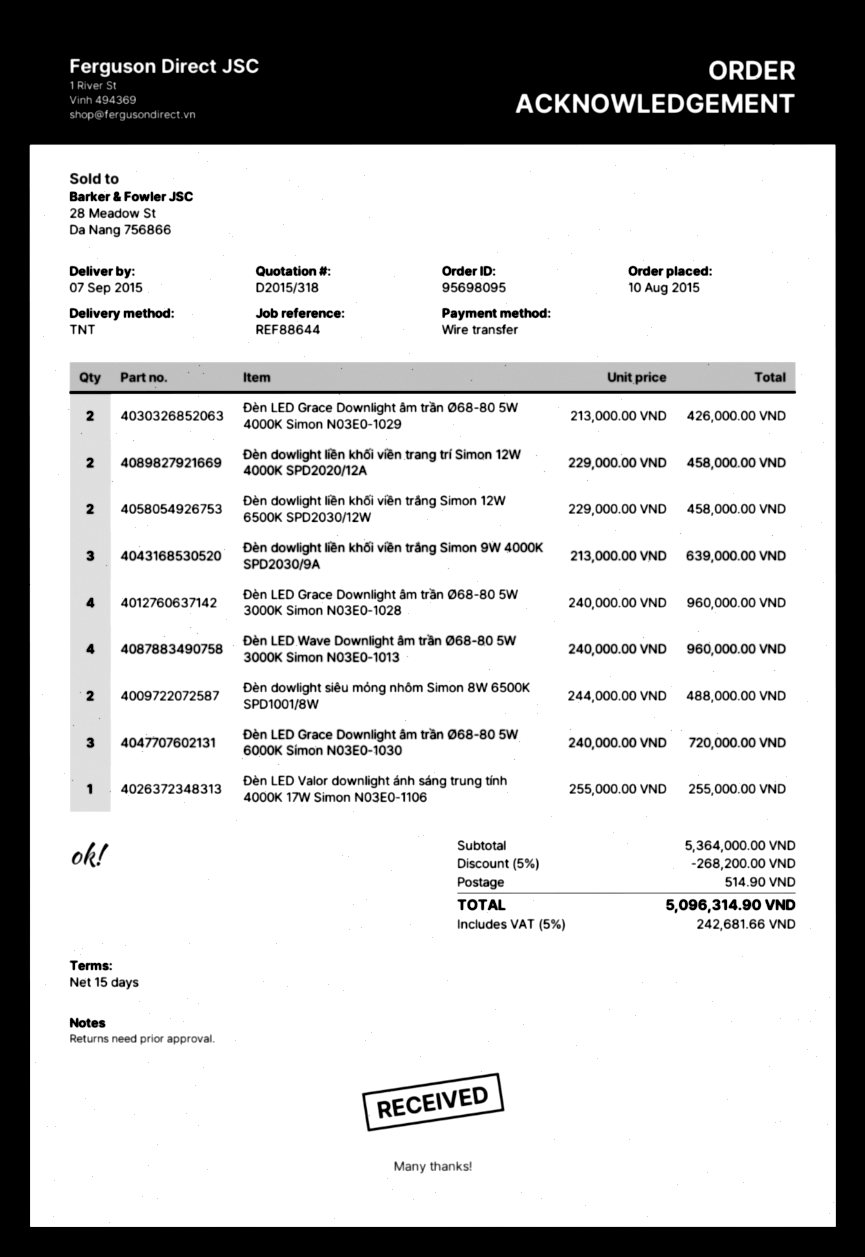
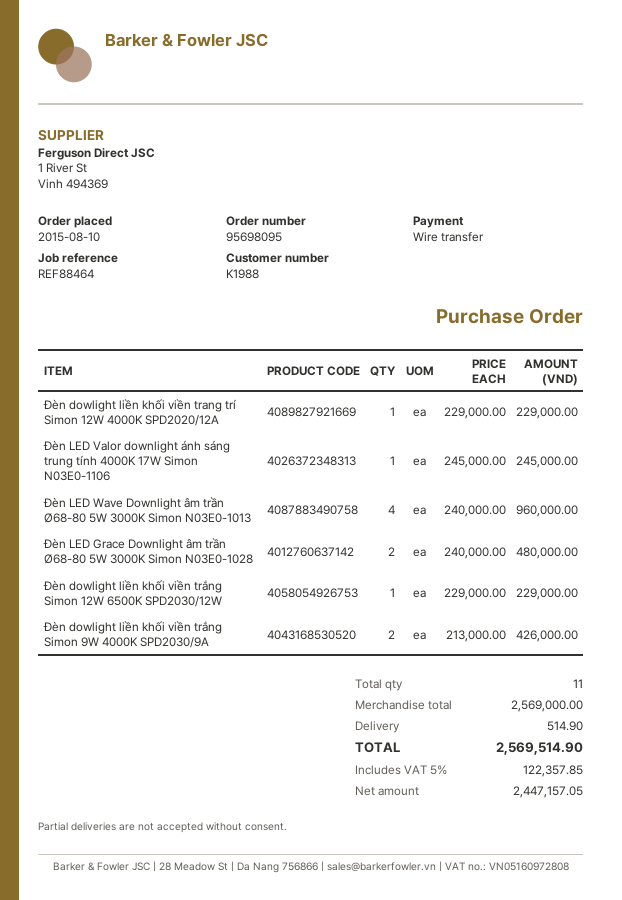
reference: REF88644 -> REF88464
Đèn LED Grace Downlight âm trần Ø68-80 5W 4000K Simon N03E0-1029: 2 x 213000.00 = 426000.00 -> none
Đèn dowlight liền khối viền trang trí Simon 12W 4000K SPD2020/12A: 2 x 229000.00 = 458000.00 -> 1 x 229000.00 = 229000.00
Đèn dowlight liền khối viền trắng Simon 12W 6500K SPD2030/12W: 2 x 229000.00 = 458000.00 -> 1 x 229000.00 = 229000.00
Đèn dowlight liền khối viền trắng Simon 9W 4000K SPD2030/9A: 3 x 213000.00 = 639000.00 -> 2 x 213000.00 = 426000.00
Đèn LED Grace Downlight âm trần Ø68-80 5W 3000K Simon N03E0-1028: 4 x 240000.00 = 960000.00 -> 2 x 240000.00 = 480000.00
Đèn dowlight siêu mỏng nhôm Simon 8W 6500K SPD1001/8W: 2 x 244000.00 = 488000.00 -> none
Đèn LED Grace Downlight âm trần Ø68-80 5W 6000K Simon N03E0-1030: 3 x 240000.00 = 720000.00 -> none
Đèn LED Valor downlight ánh sáng trung tính 4000K 17W Simon N03E0-1106: 1 x 255000.00 = 255000.00 -> 1 x 245000.00 = 245000.00
subtotal: 5364000.00 -> 2569000.00
discount: 5% = 268200.00 -> none
tax: 5% = 242681.66 -> 5% = 122357.85
total: 5096314.90 -> 2569514.90

